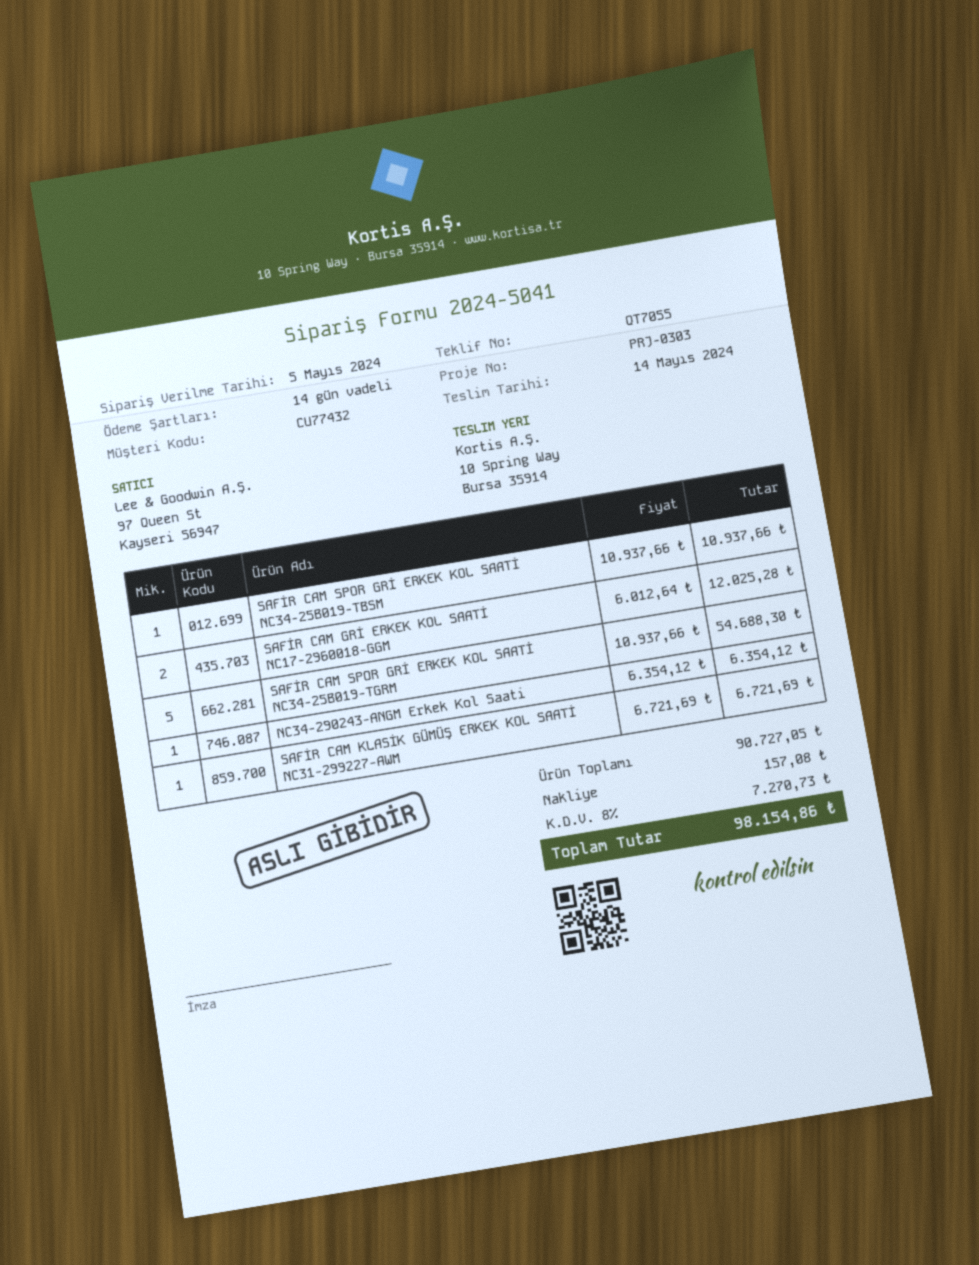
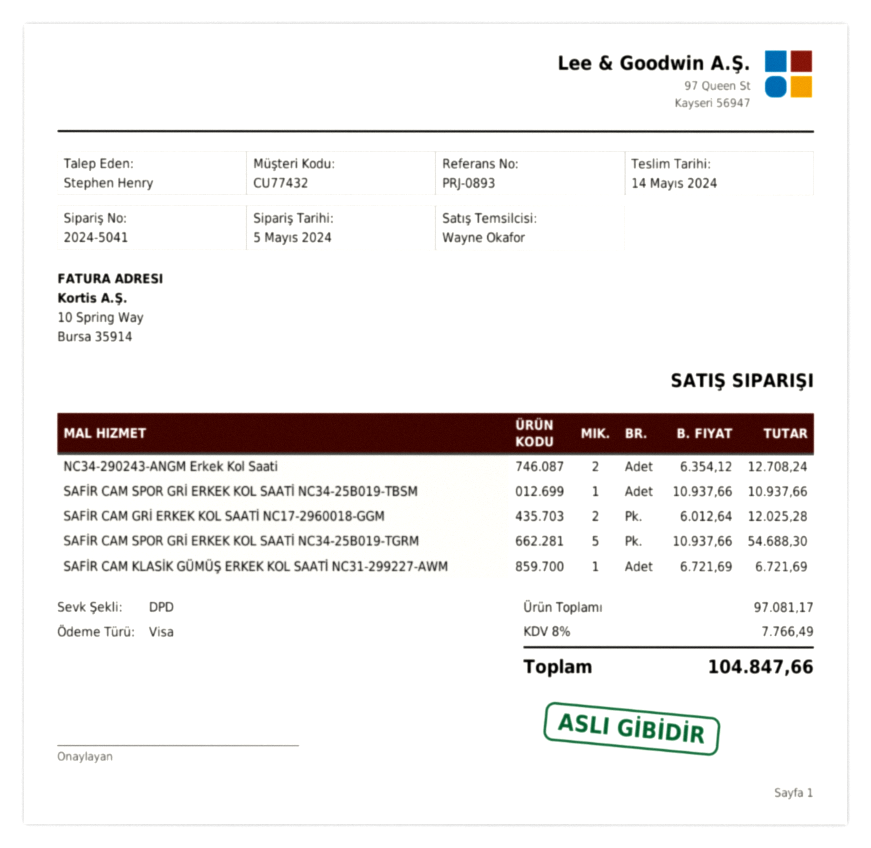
reference: PRJ-0303 -> PRJ-0893
NC34-290243-ANGM Erkek Kol Saati: 1 x 6354.12 = 6354.12 -> 2 x 6354.12 = 12708.24
subtotal: 90727.05 -> 97081.17
shipping: 157.08 -> none
tax: 8% = 7270.73 -> 8% = 7766.49
total: 98154.86 -> 104847.66

